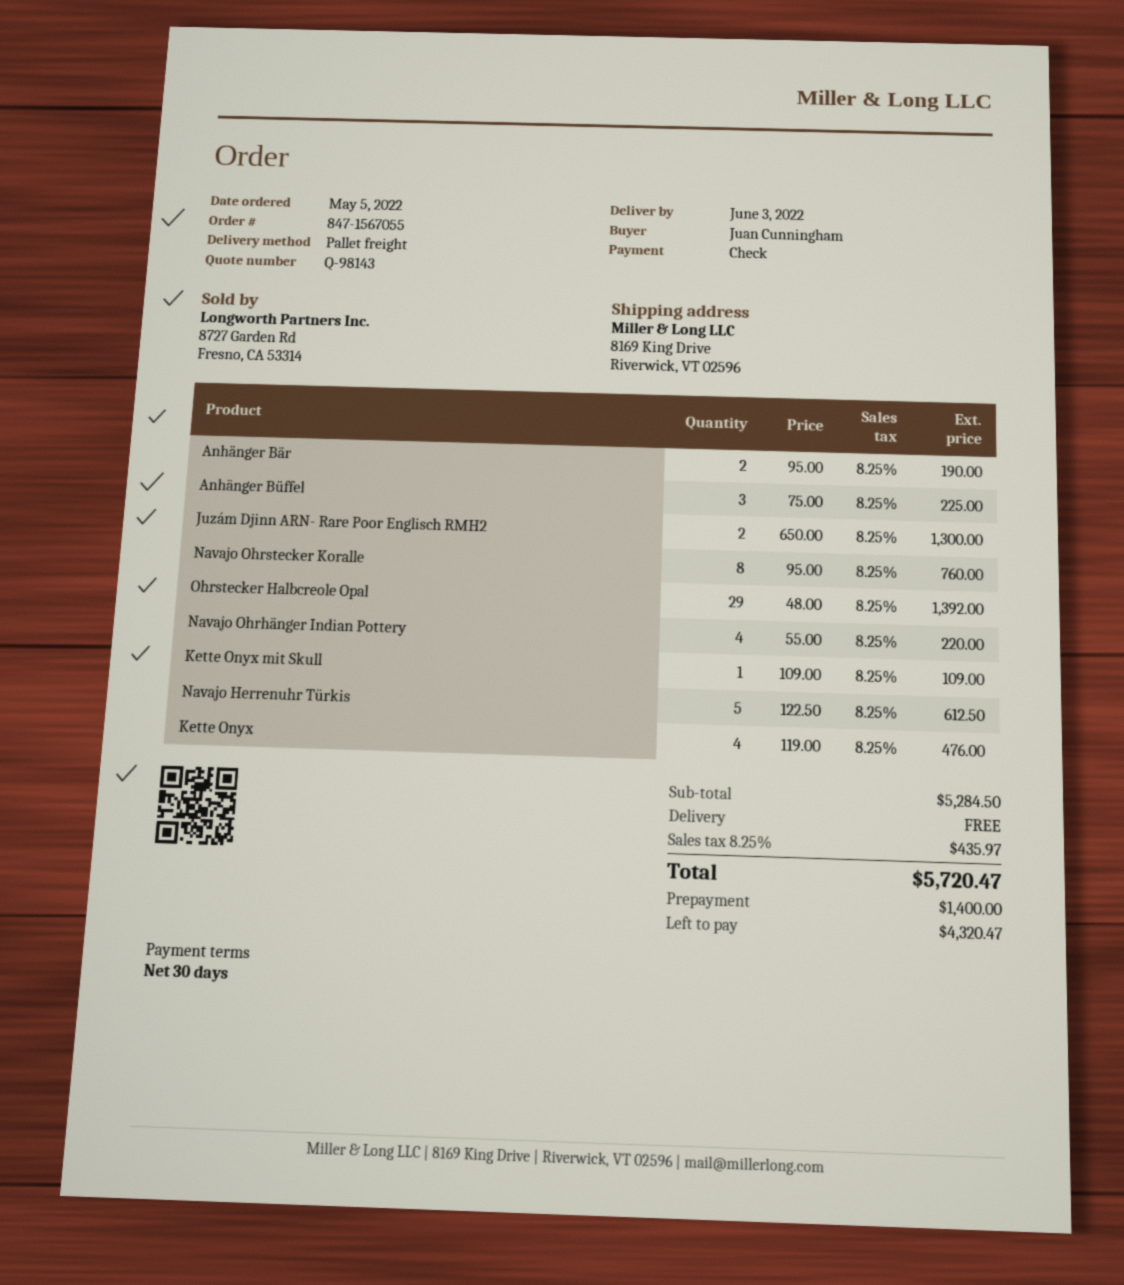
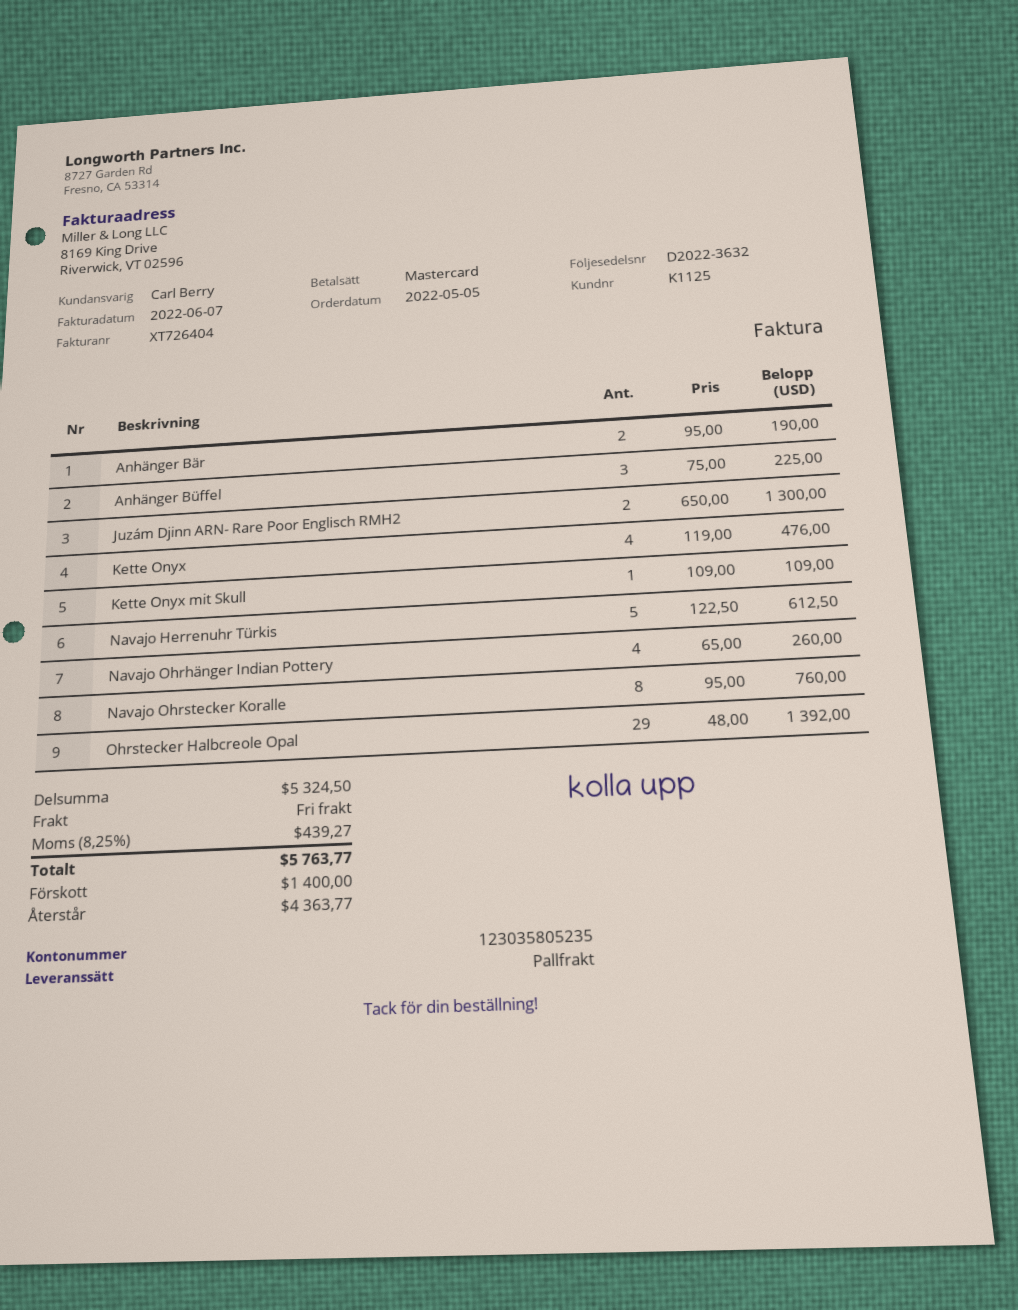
payment method: cheque -> Mastercard
Navajo Ohrhänger Indian Pottery: 4 x 55.00 = 220.00 -> 4 x 65.00 = 260.00
subtotal: 5284.50 -> 5324.50
tax: 8.25% = 435.97 -> 8.25% = 439.27
total: 5720.47 -> 5763.77
balance: 4320.47 -> 4363.77

